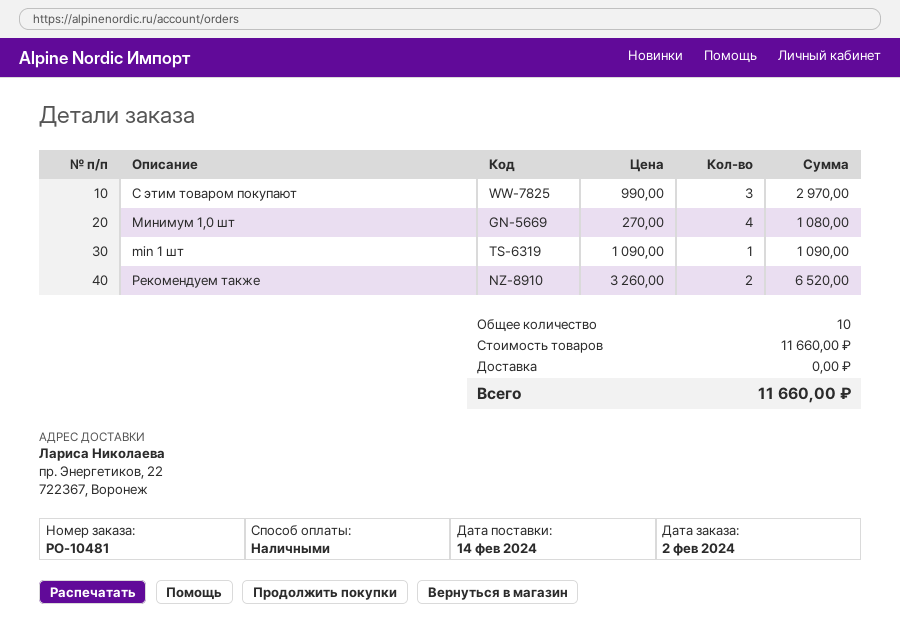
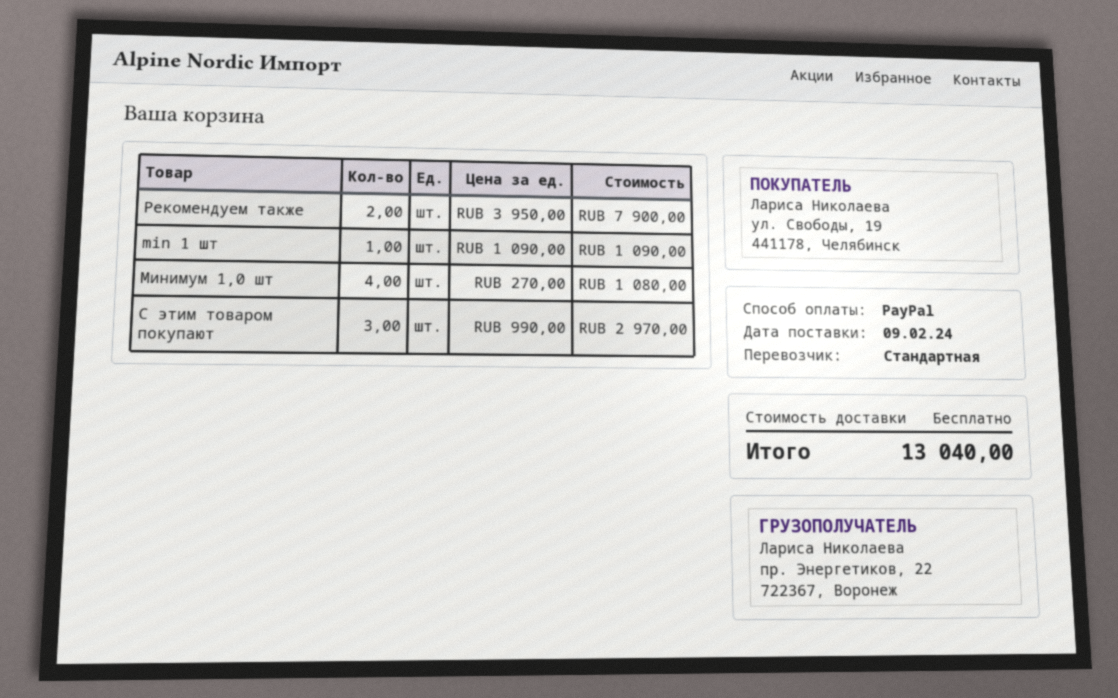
delivery date: 2024-02-14 -> 2024-02-09
payment method: cash -> PayPal
Рекомендуем также: 2 x 3260.00 = 6520.00 -> 2 x 3950.00 = 7900.00
total: 11660.00 -> 13040.00

